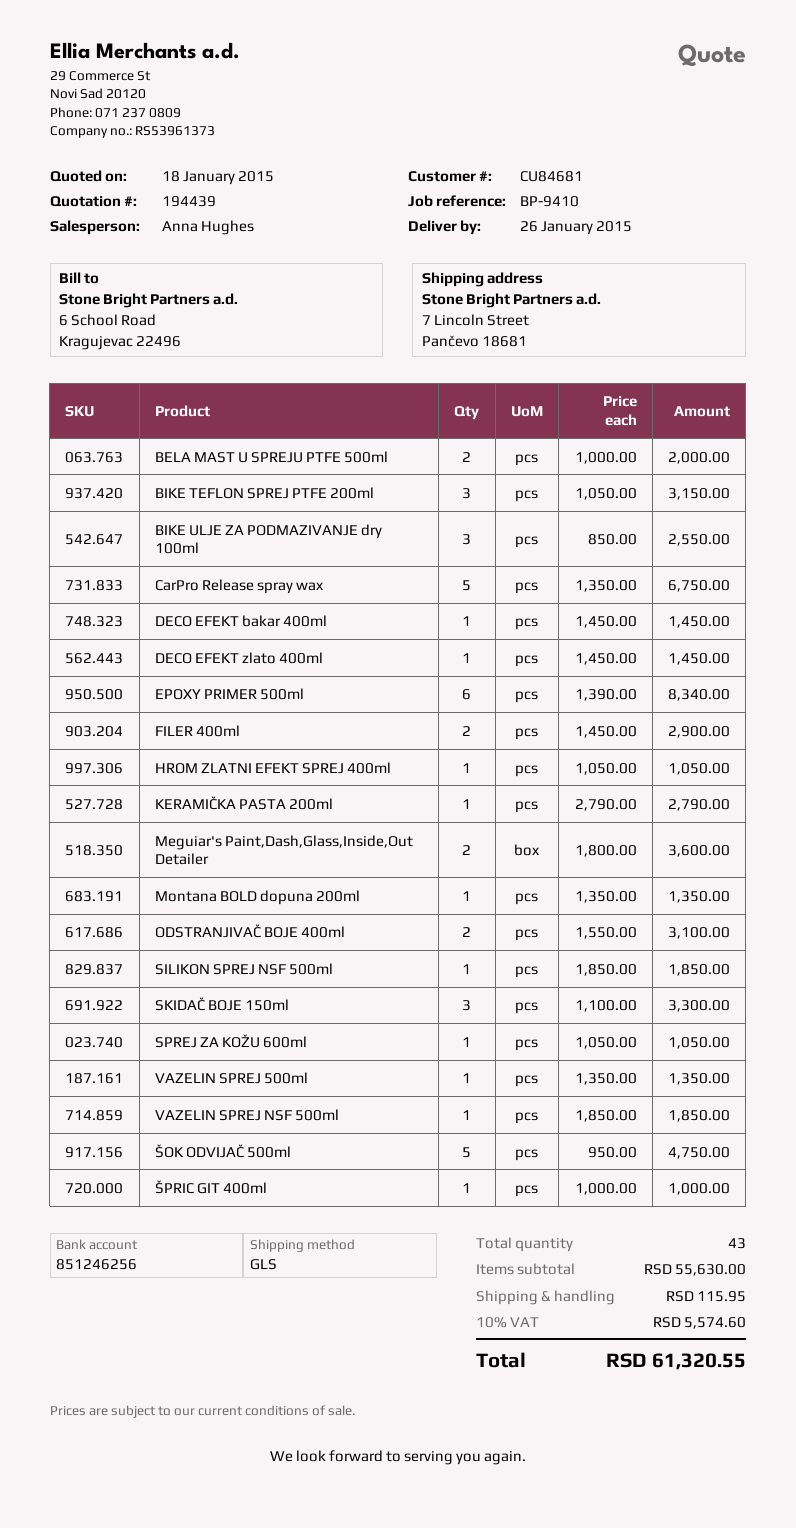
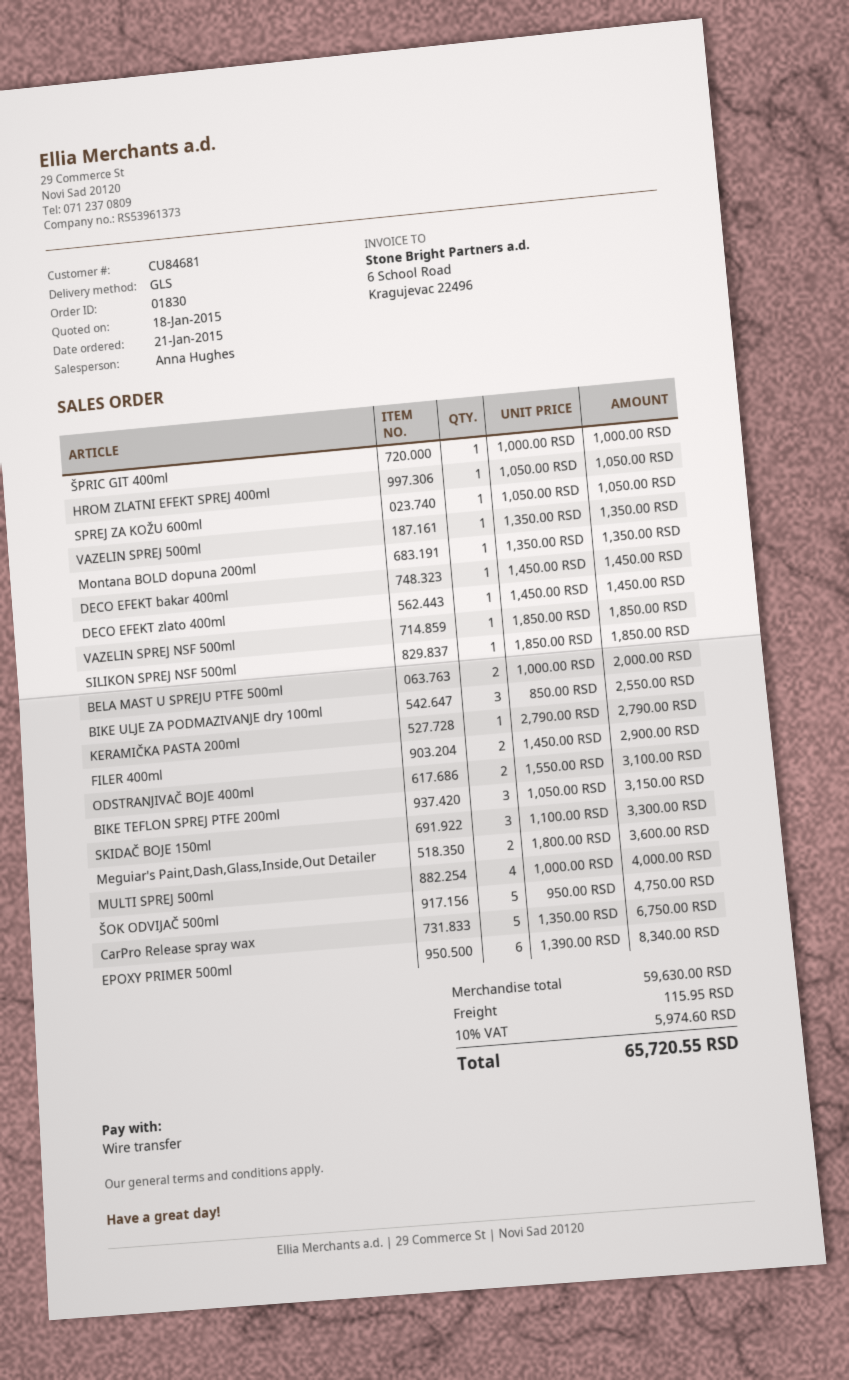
MULTI SPREJ 500ml: none -> 4 x 1000.00 = 4000.00
subtotal: 55630.00 -> 59630.00
tax: 10% = 5574.60 -> 10% = 5974.60
total: 61320.55 -> 65720.55

